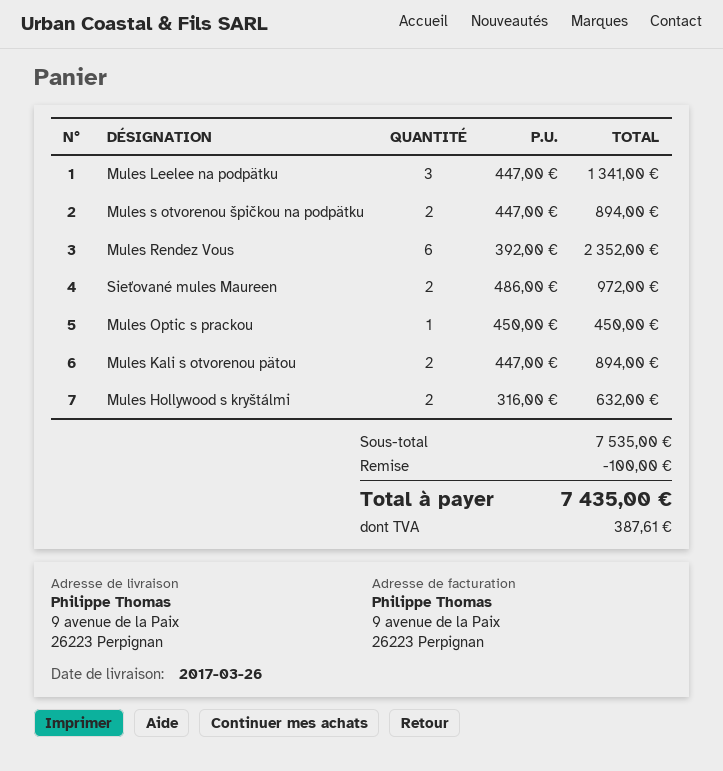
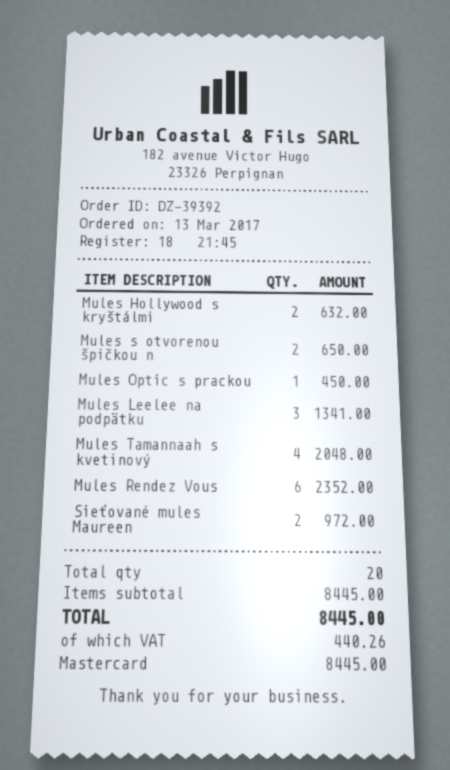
Mules s otvorenou špičkou na podpätku: 2 for 894.00 -> 2 for 650.00
Mules Kali s otvorenou pätou: 2 for 894.00 -> none
Mules Tamannaah s kvetinový: none -> 4 for 2048.00
subtotal: 7535.00 -> 8445.00
discount: 100.00 -> none
tax: 387.61 -> 440.26
total: 7435.00 -> 8445.00

